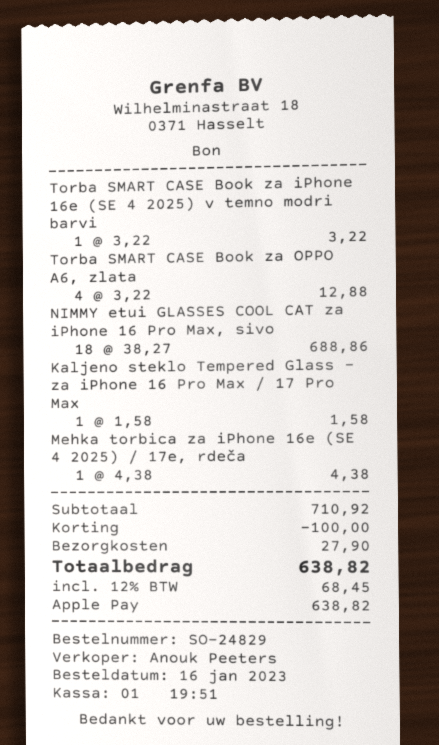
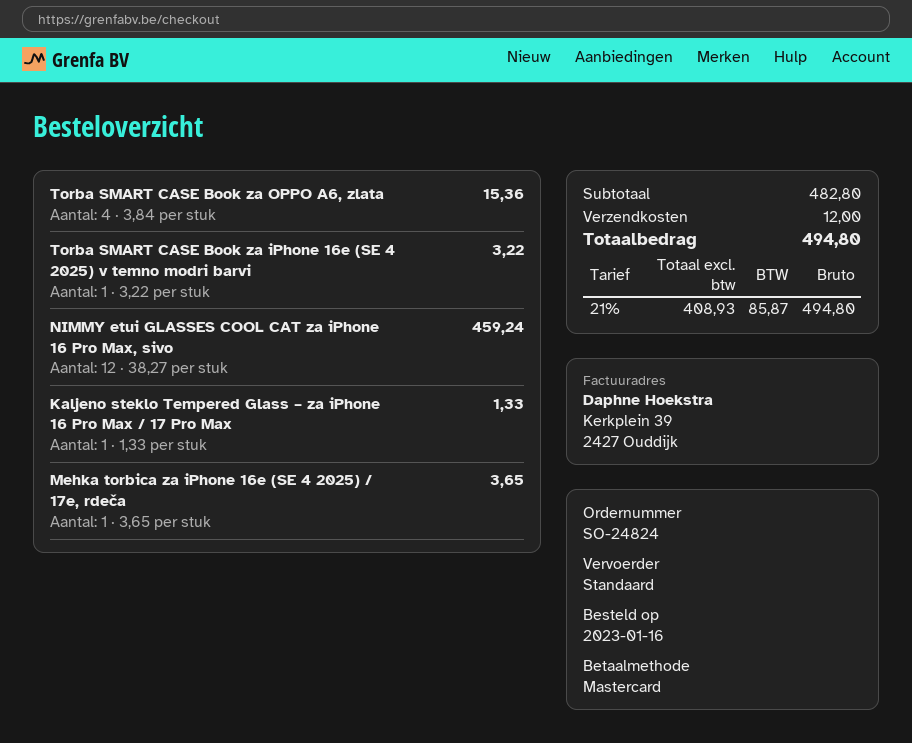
order number: SO-24829 -> SO-24824
payment method: Apple Pay -> Mastercard
Torba SMART CASE Book za OPPO A6, zlata: 4 x 3.22 = 12.88 -> 4 x 3.84 = 15.36
NIMMY etui GLASSES COOL CAT za iPhone 16 Pro Max, sivo: 18 x 38.27 = 688.86 -> 12 x 38.27 = 459.24
Kaljeno steklo Tempered Glass – za iPhone 16 Pro Max / 17 Pro Max: 1 x 1.58 = 1.58 -> 1 x 1.33 = 1.33
Mehka torbica za iPhone 16e (SE 4 2025) / 17e, rdeča: 1 x 4.38 = 4.38 -> 1 x 3.65 = 3.65
subtotal: 710.92 -> 482.80
discount: 100.00 -> none
shipping: 27.90 -> 12.00
tax: 12% = 68.45 -> 21% = 85.87
total: 638.82 -> 494.80

